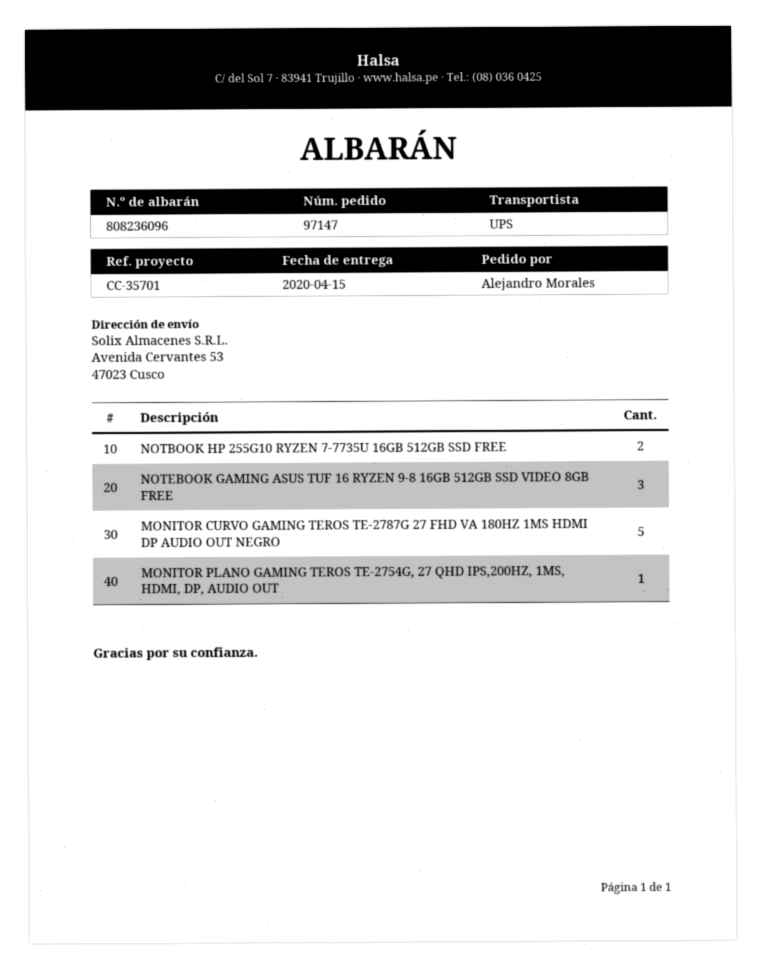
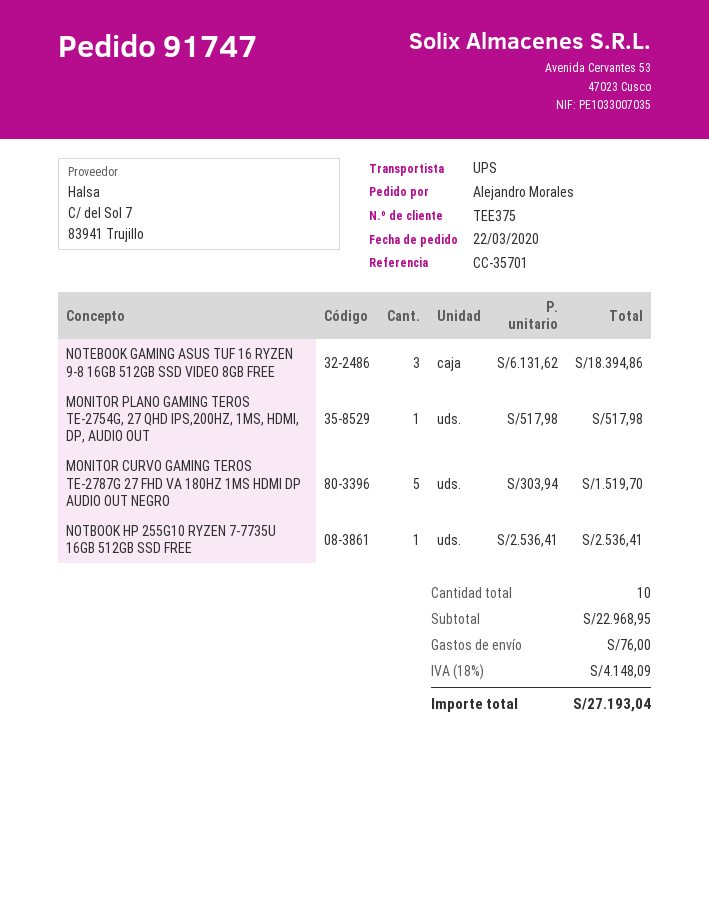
order number: 97147 -> 91747
NOTBOOK HP 255G10 RYZEN 7-7735U 16GB 512GB SSD FREE: 2 -> 1

